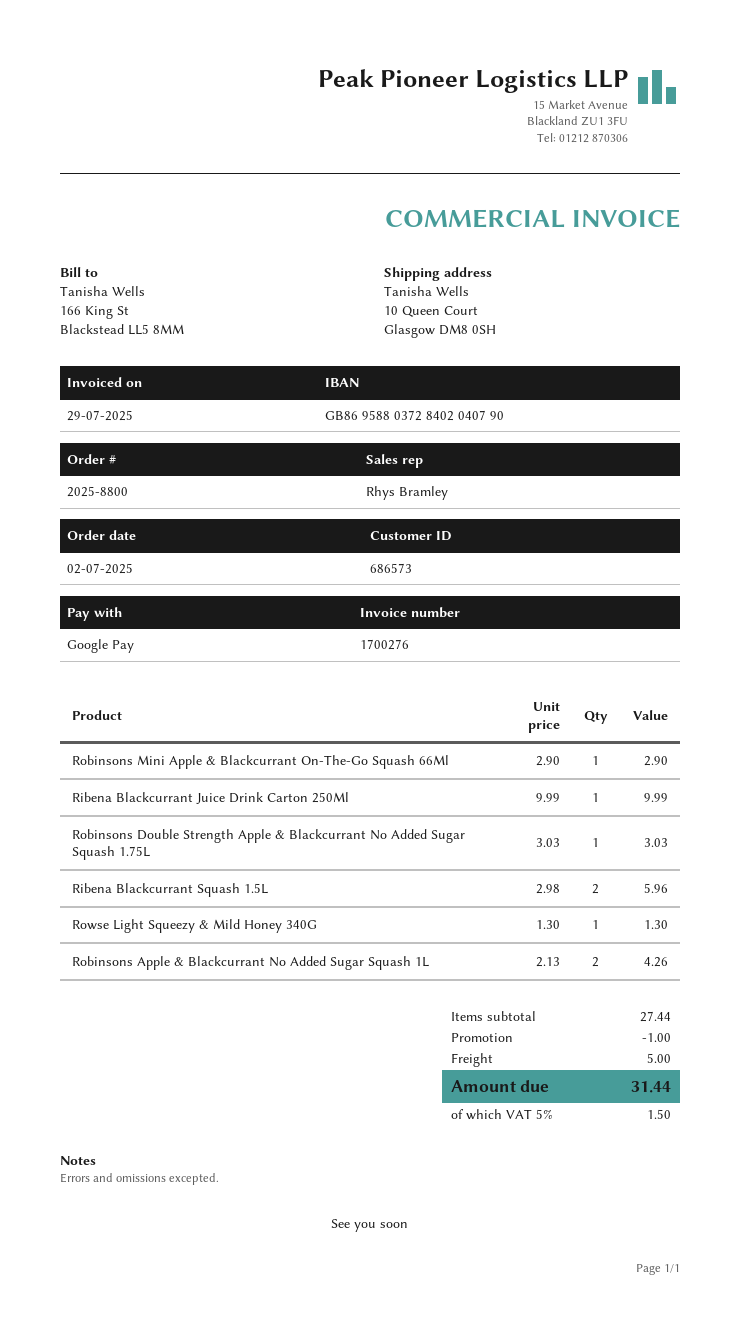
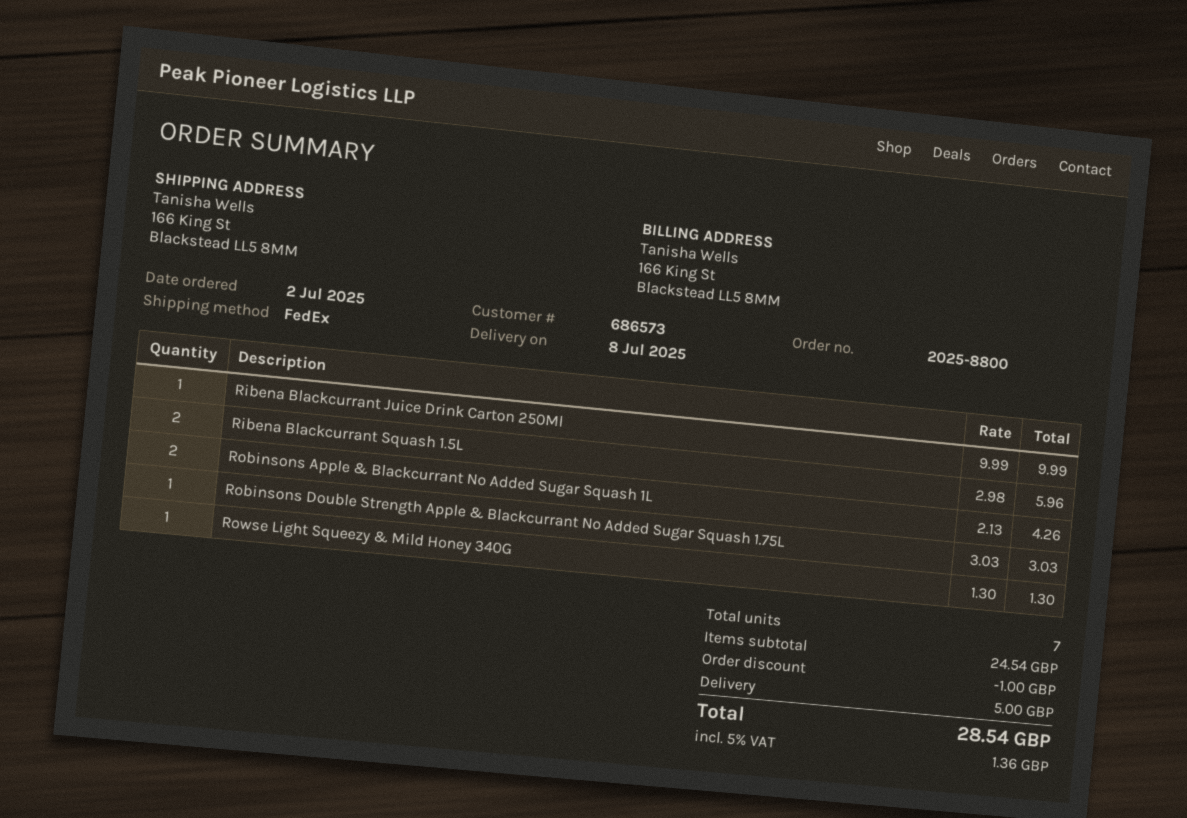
ship to: 10 Queen Court, Glasgow DM8 0SH -> 166 King St, Blackstead LL5 8MM
Robinsons Mini Apple & Blackcurrant On-The-Go Squash 66Ml: 1 x 2.90 = 2.90 -> none
subtotal: 27.44 -> 24.54
tax: 5% = 1.50 -> 5% = 1.36
total: 31.44 -> 28.54

